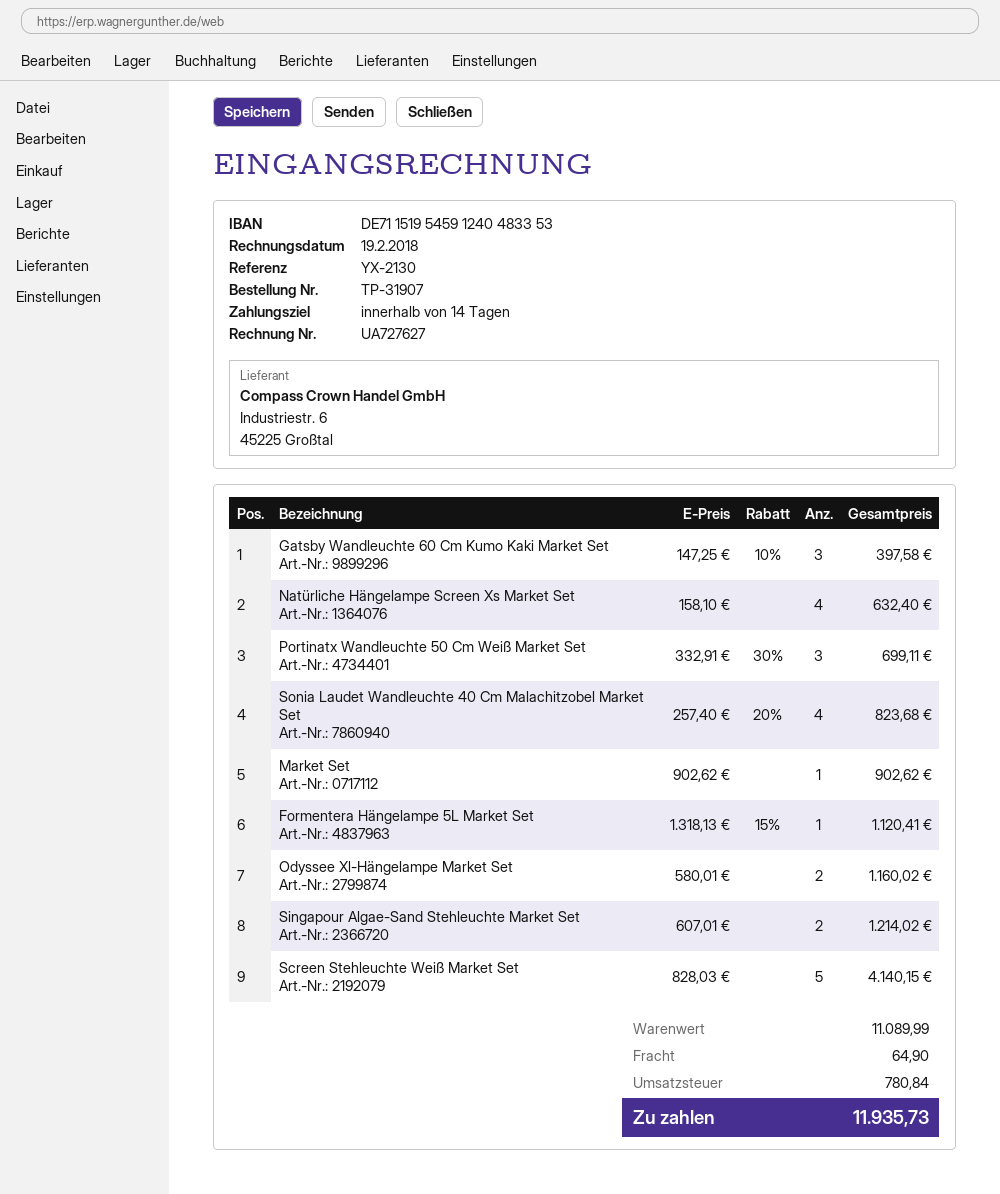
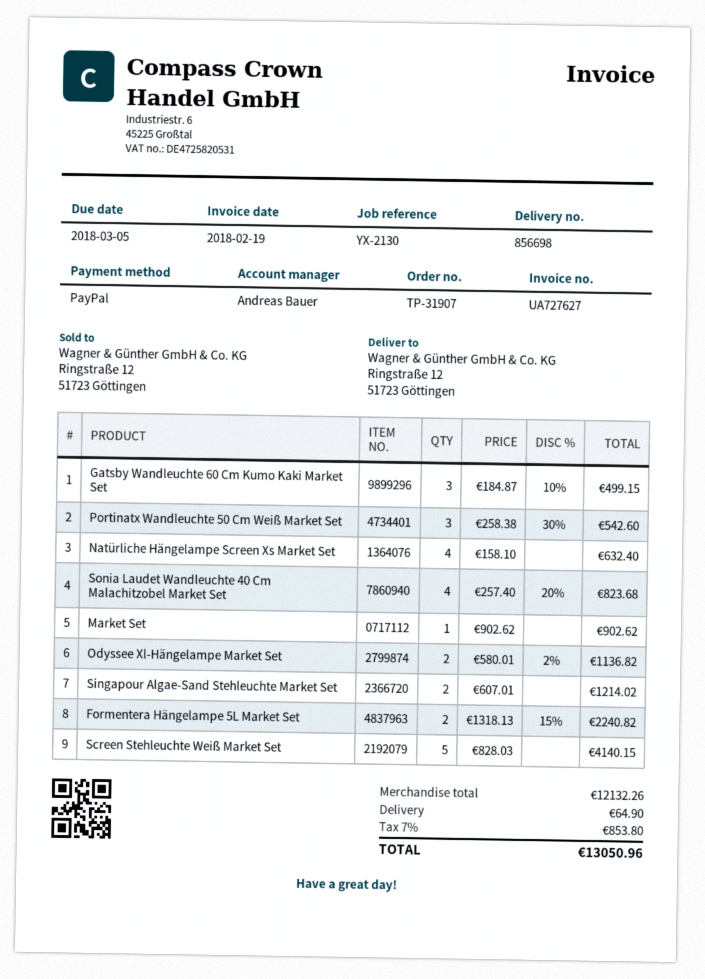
Gatsby Wandleuchte 60 Cm Kumo Kaki Market Set: 3 x 147.25 - 10% = 397.58 -> 3 x 184.87 - 10% = 499.15
Portinatx Wandleuchte 50 Cm Weiß Market Set: 3 x 332.91 - 30% = 699.11 -> 3 x 258.38 - 30% = 542.60
Formentera Hängelampe 5L Market Set: 1 x 1318.13 - 15% = 1120.41 -> 2 x 1318.13 - 15% = 2240.82
Odyssee Xl-Hängelampe Market Set: 2 x 580.01 = 1160.02 -> 2 x 580.01 - 2% = 1136.82
subtotal: 11089.99 -> 12132.26
tax: 780.84 -> 853.80
total: 11935.73 -> 13050.96

